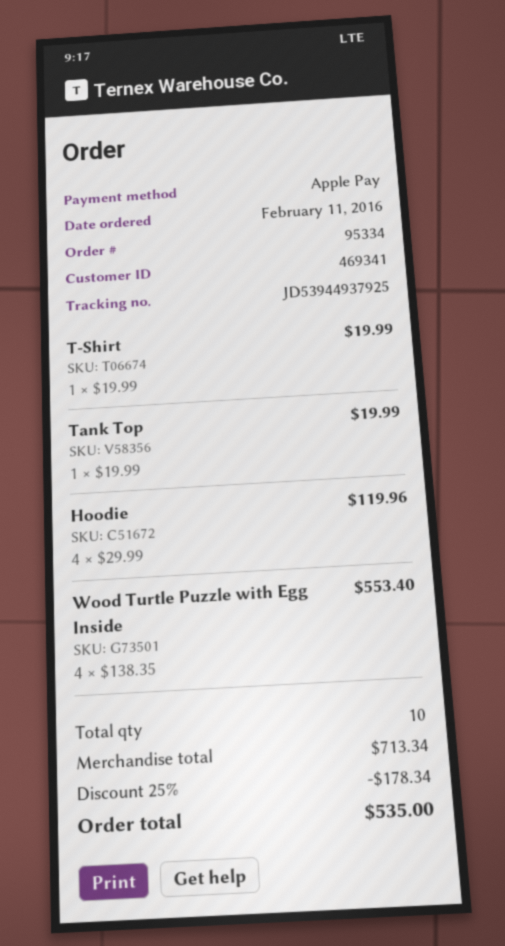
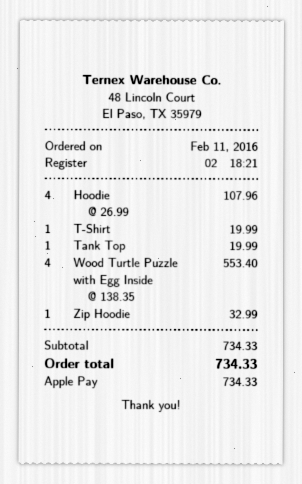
Hoodie: 4 x 29.99 = 119.96 -> 4 x 26.99 = 107.96
Zip Hoodie: none -> 1 x 32.99 = 32.99
subtotal: 713.34 -> 734.33
discount: 25% = 178.34 -> none
total: 535.00 -> 734.33

